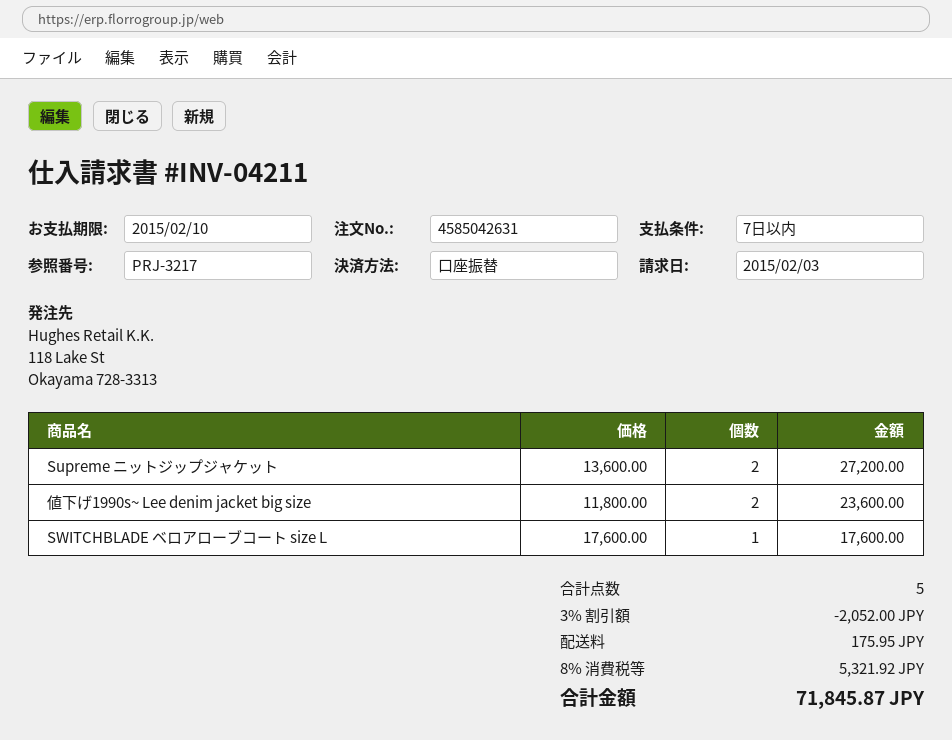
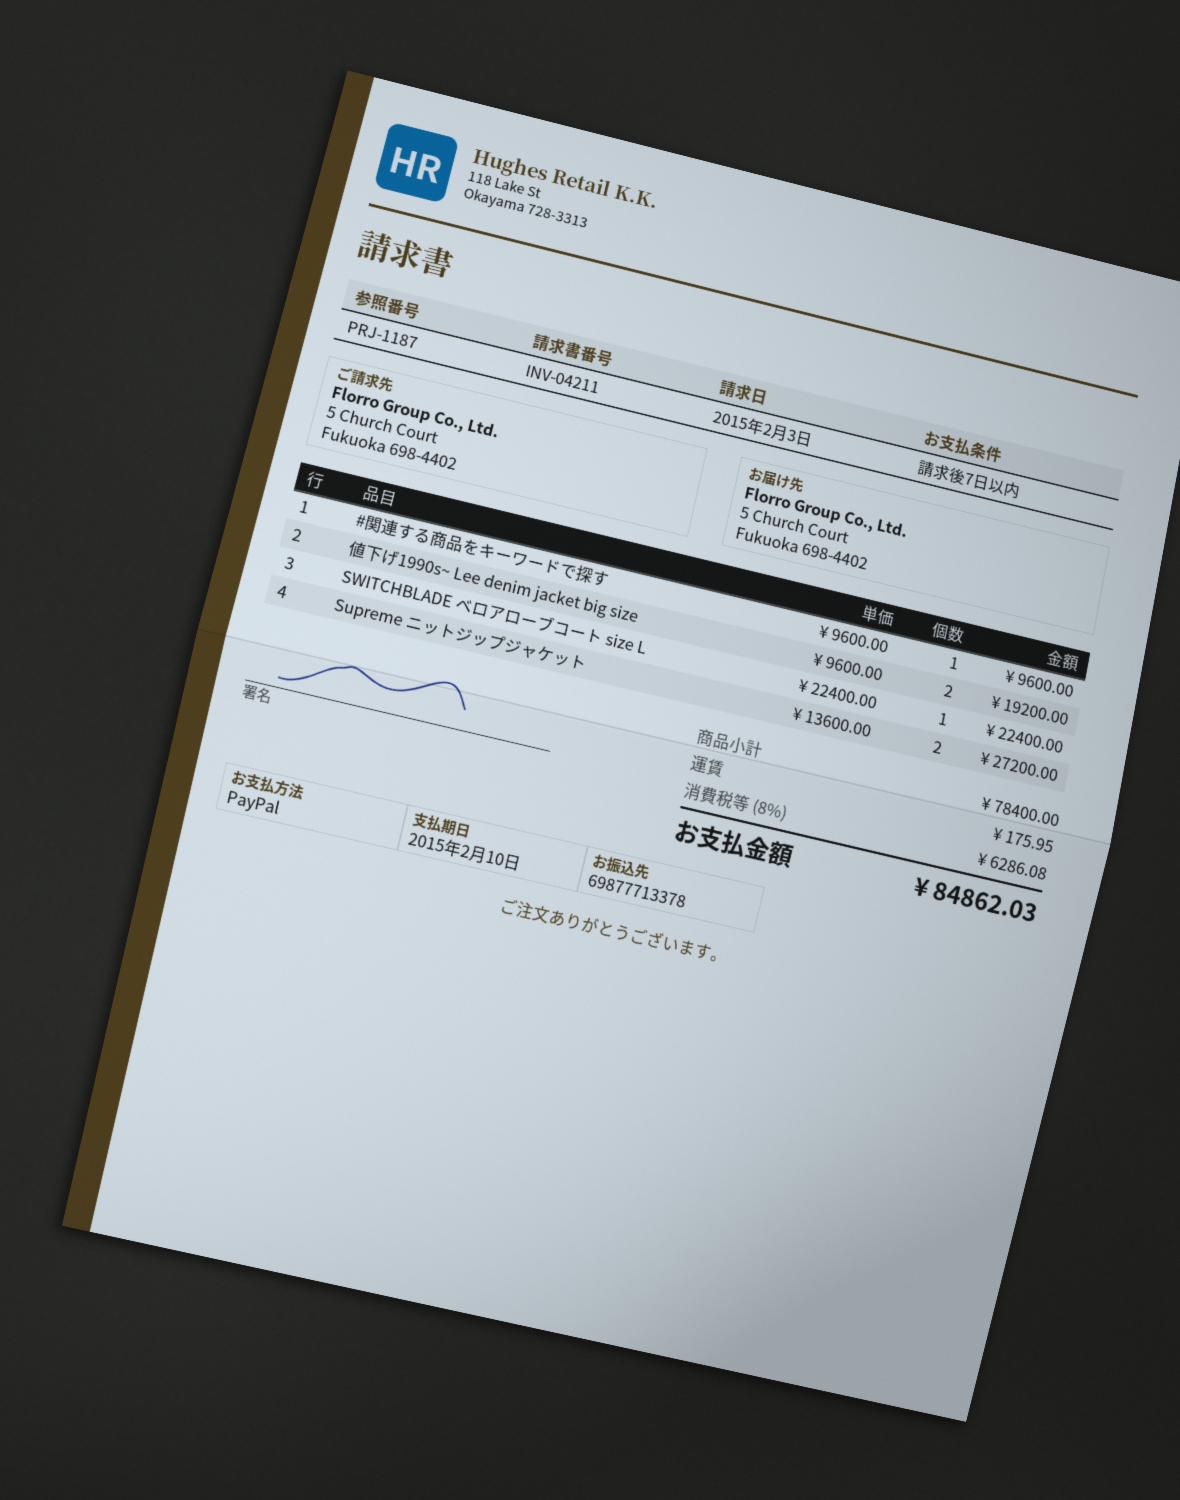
reference: PRJ-3217 -> PRJ-1187
payment method: direct debit -> PayPal
値下げ1990s~ Lee denim jacket big size: 2 x 11800.00 = 23600.00 -> 2 x 9600.00 = 19200.00
SWITCHBLADE ベロアローブコート size L: 1 x 17600.00 = 17600.00 -> 1 x 22400.00 = 22400.00
#関連する商品をキーワードで探す: none -> 1 x 9600.00 = 9600.00
discount: 3% = 2052.00 -> none
tax: 8% = 5321.92 -> 8% = 6286.08
total: 71845.87 -> 84862.03

